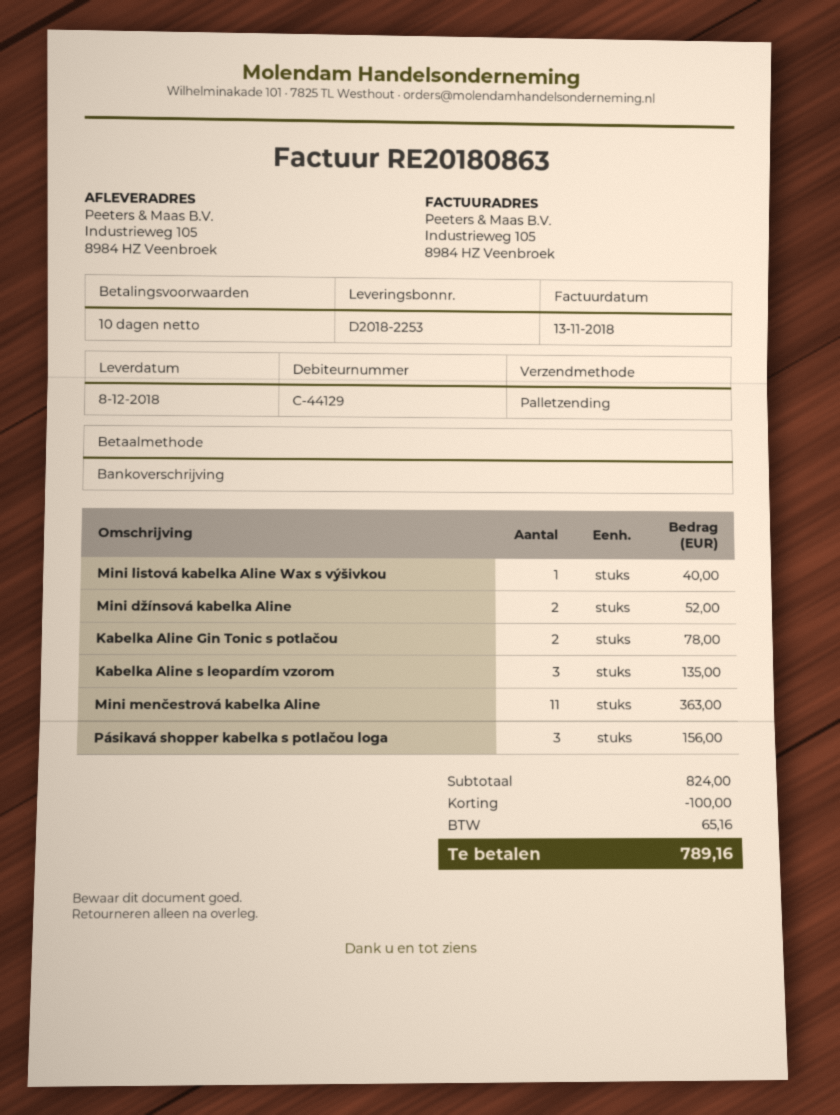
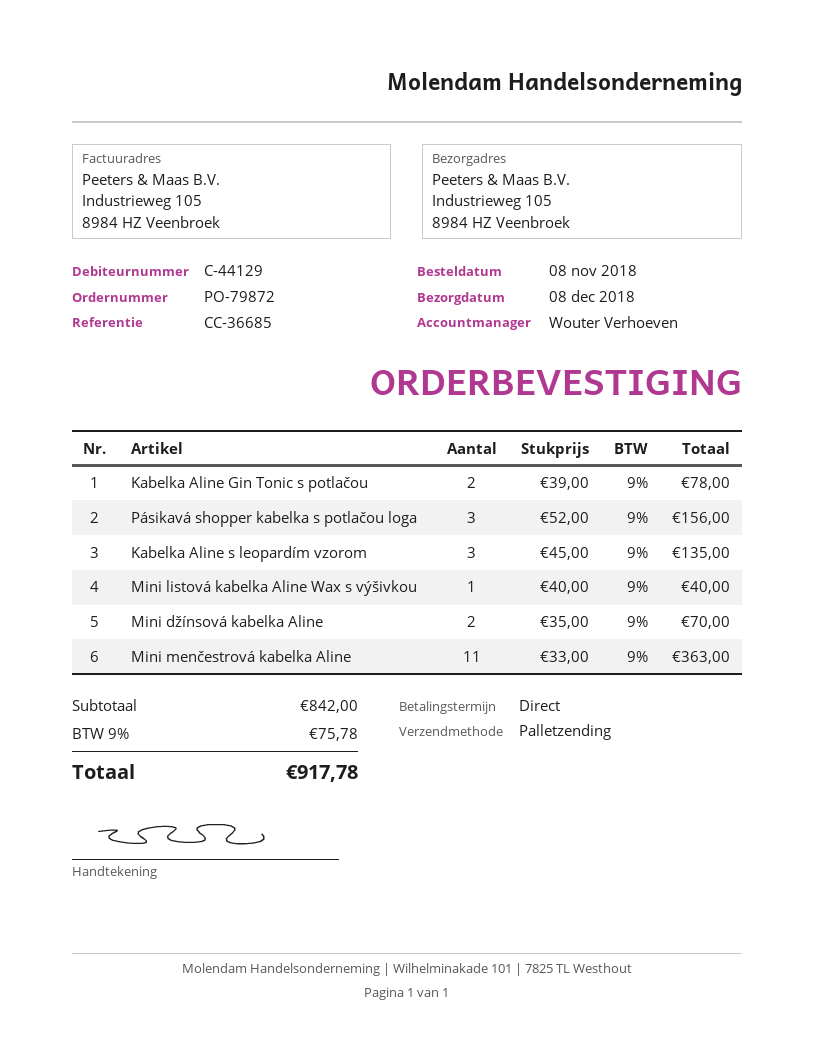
payment terms: 10 days -> on receipt
Mini džínsová kabelka Aline: 2 for 52.00 -> 2 for 70.00
subtotal: 824.00 -> 842.00
discount: 100.00 -> none
tax: 65.16 -> 75.78
total: 789.16 -> 917.78

